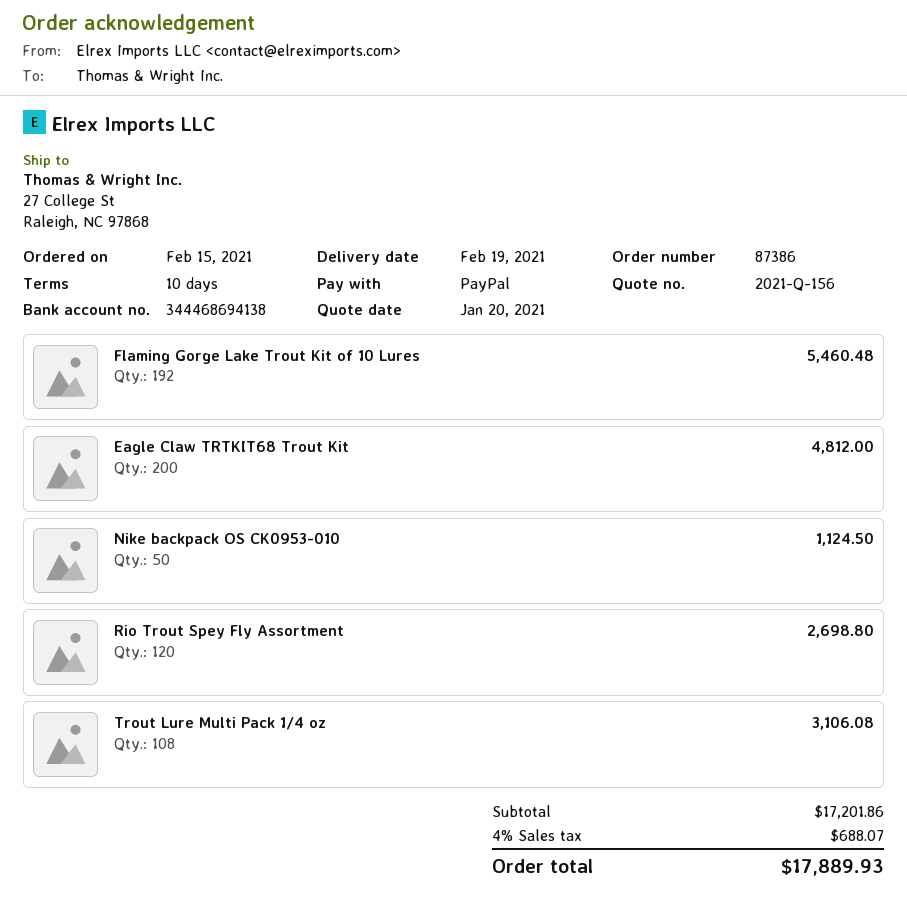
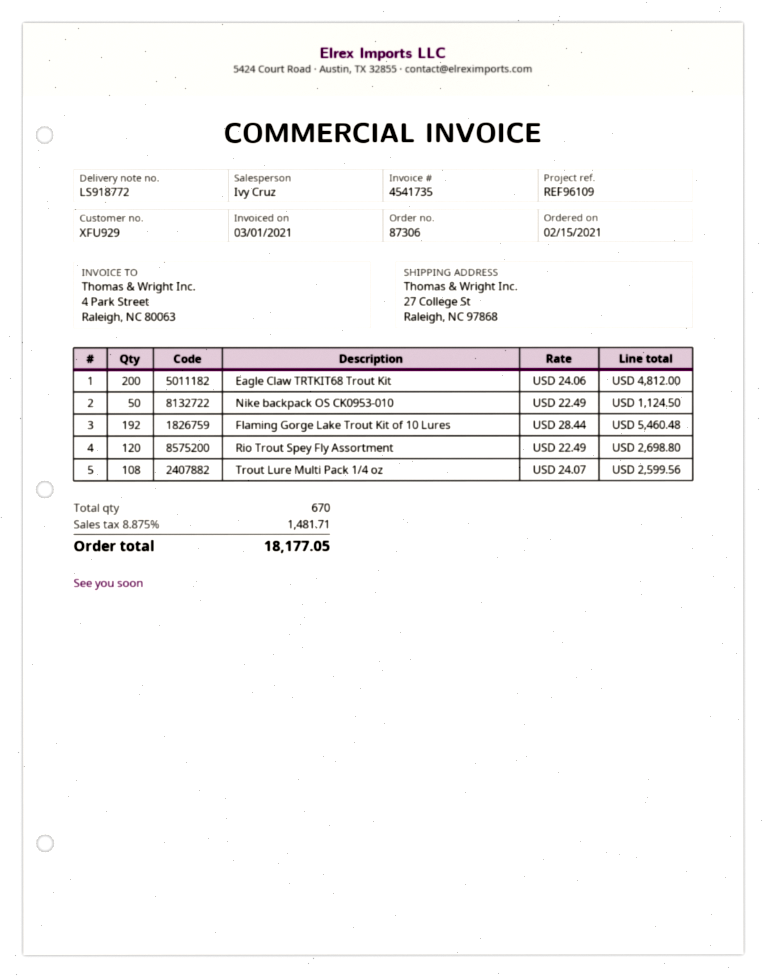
order number: 87386 -> 87306
Trout Lure Multi Pack 1/4 oz: 108 for 3106.08 -> 108 for 2599.56
tax: 4% = 688.07 -> 8.875% = 1481.71
total: 17889.93 -> 18177.05

